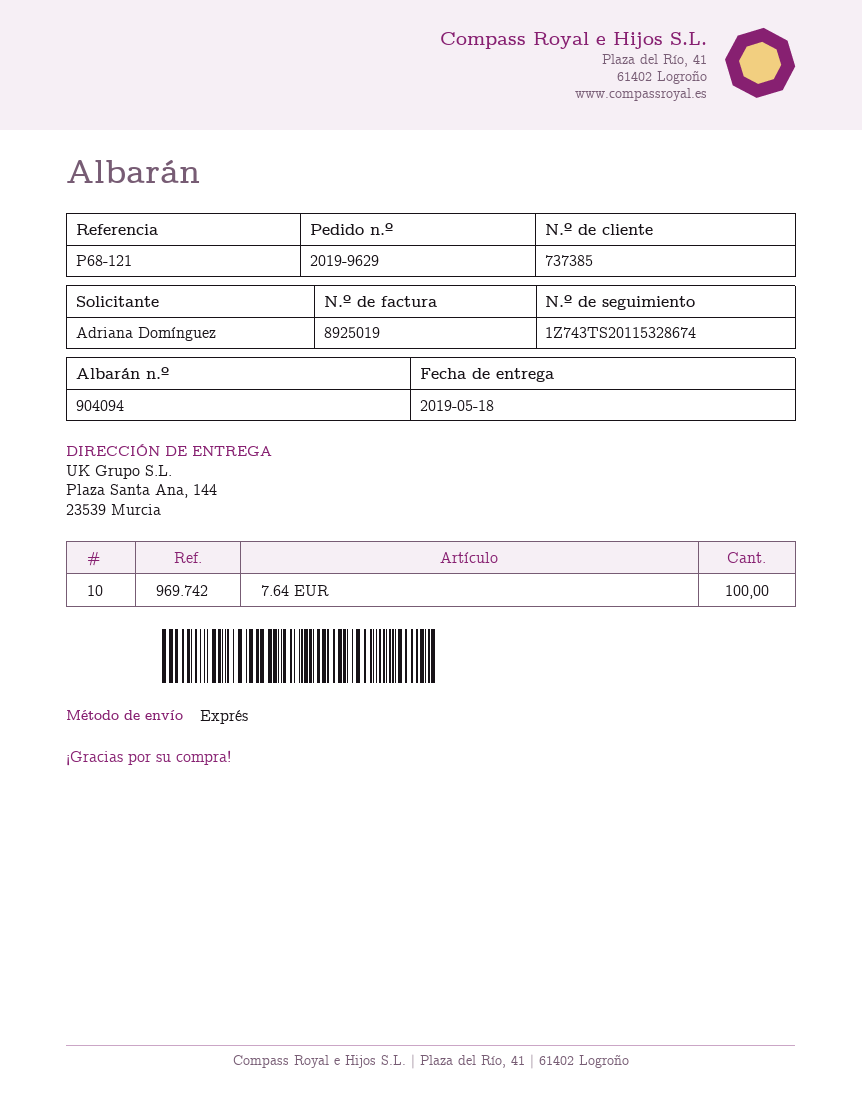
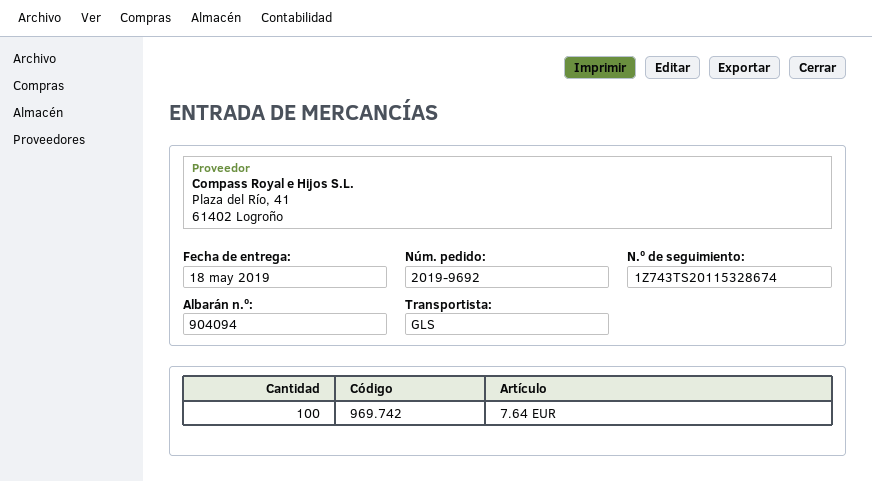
order number: 2019-9629 -> 2019-9692
shipping method: express -> GLS

